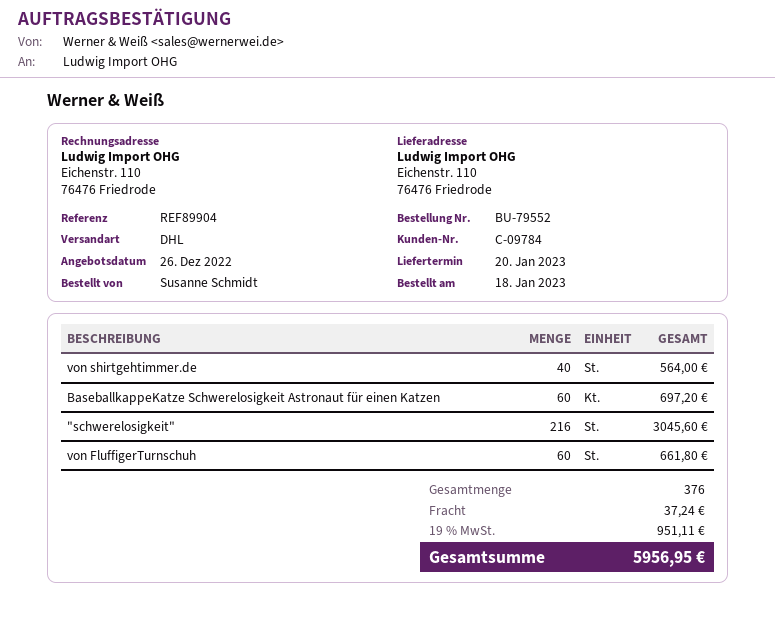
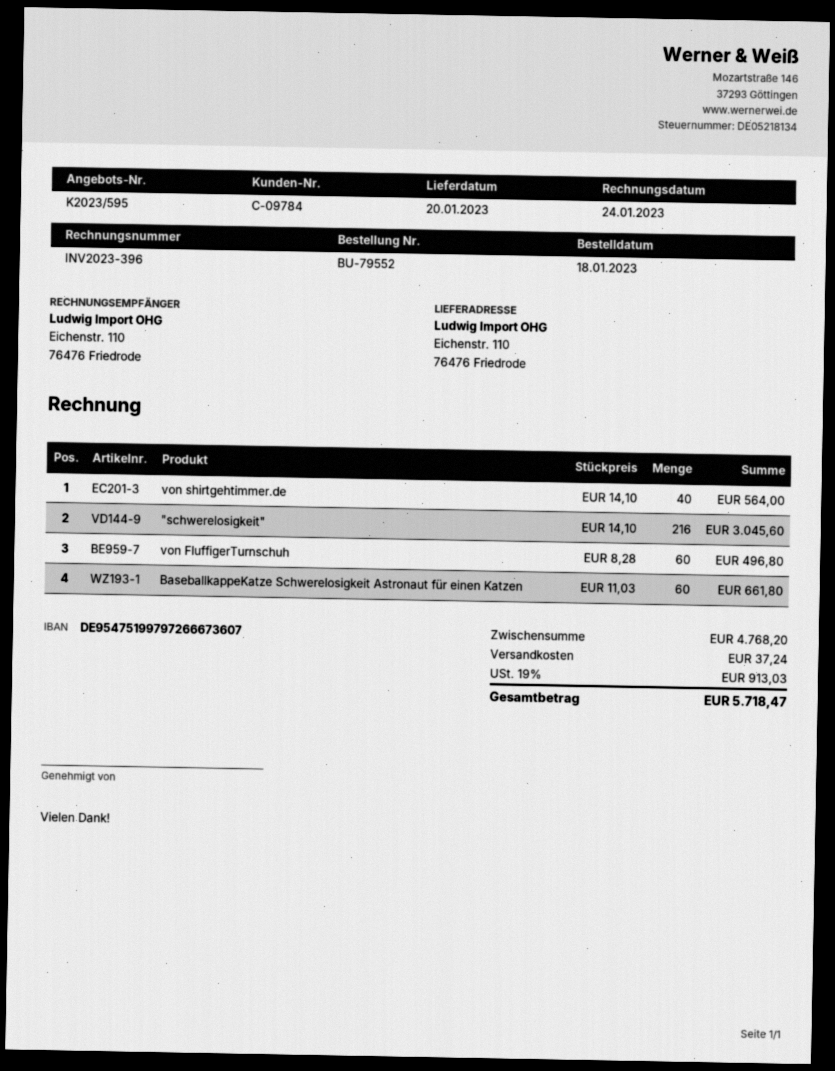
BaseballkappeKatze Schwerelosigkeit Astronaut für einen Katzen: 60 for 697.20 -> 60 for 661.80
von FluffigerTurnschuh: 60 for 661.80 -> 60 for 496.80
tax: 19% = 951.11 -> 19% = 913.03
total: 5956.95 -> 5718.47

